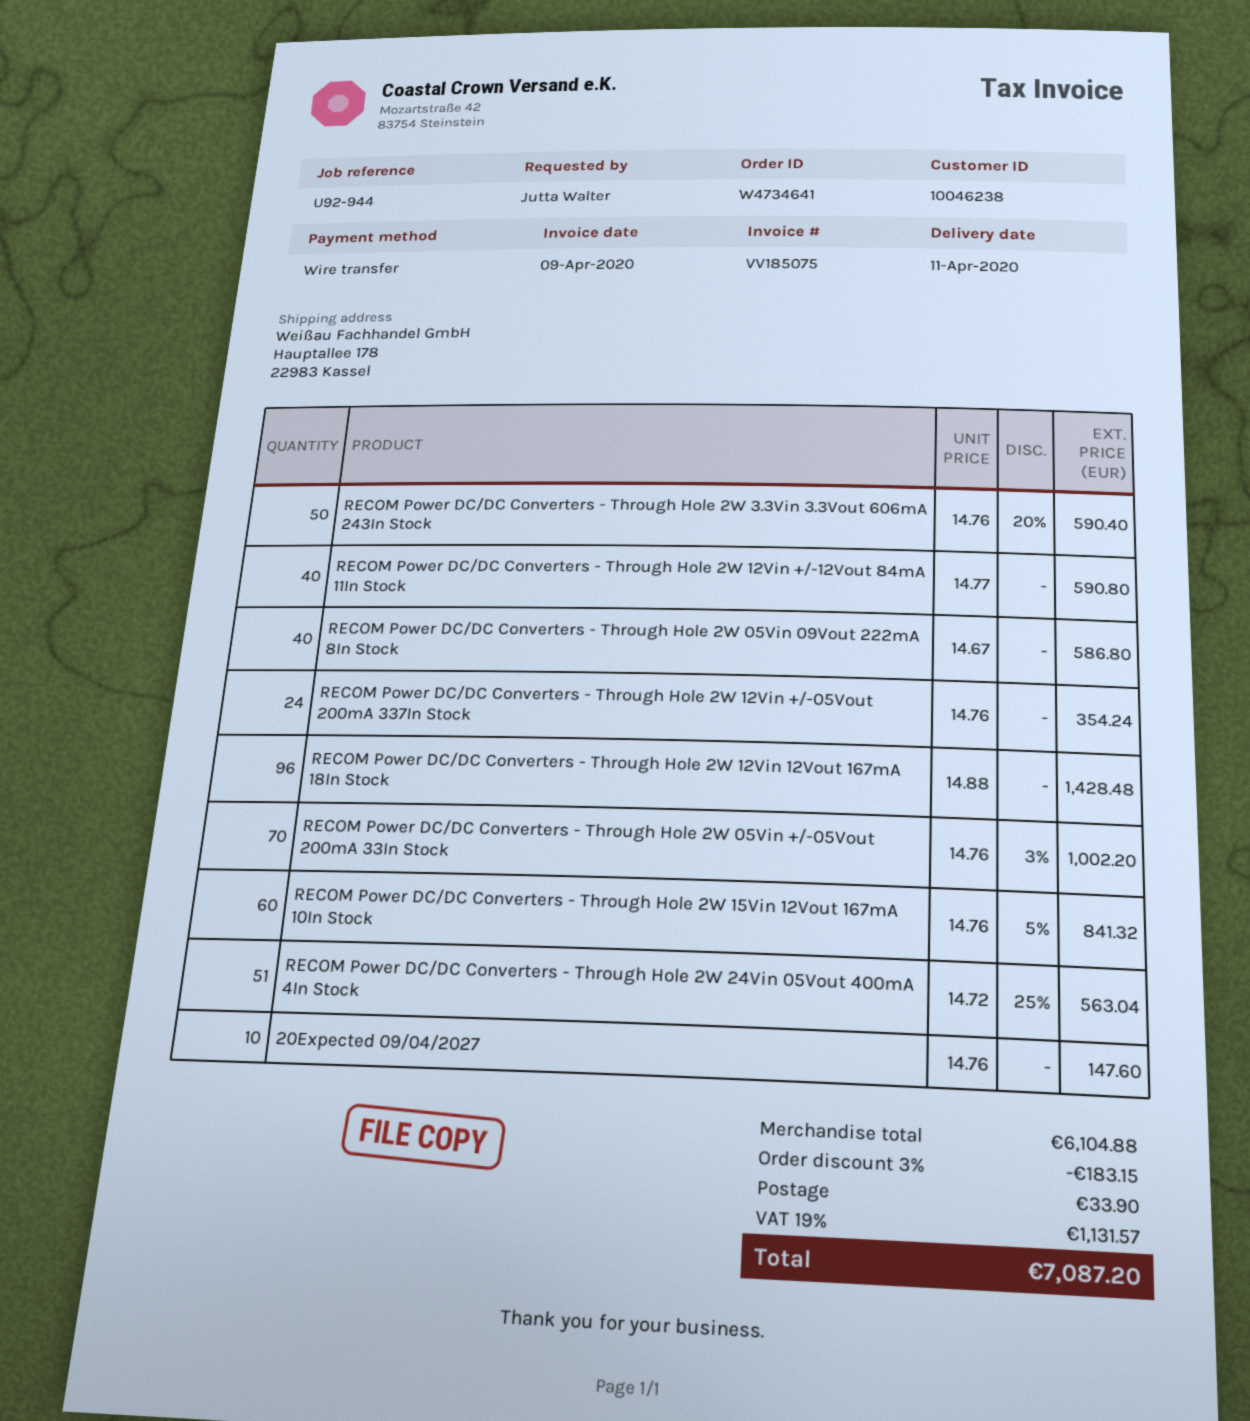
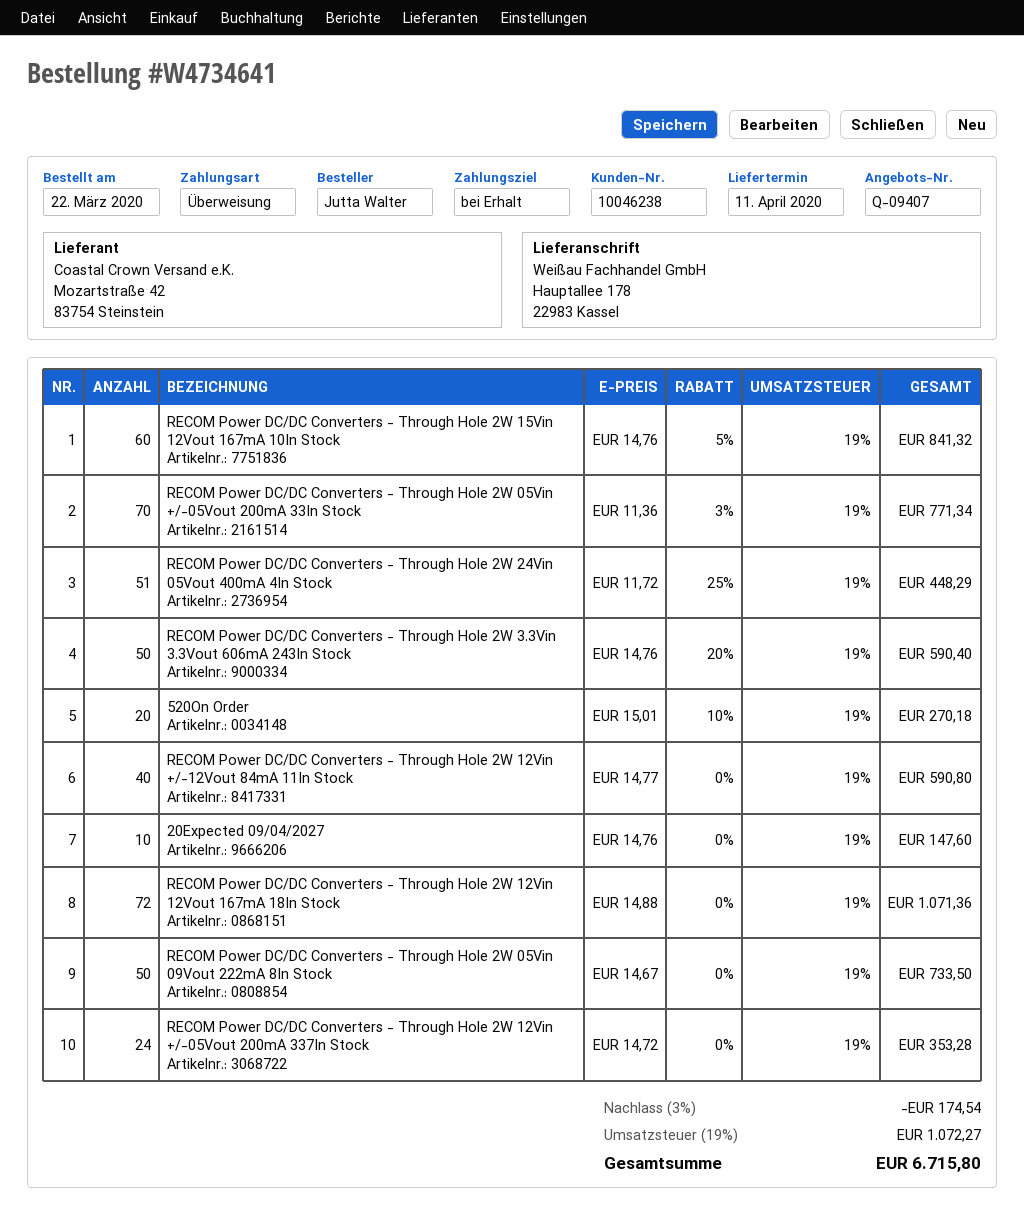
RECOM Power DC/DC Converters - Through Hole 2W 05Vin 09Vout 222mA 8In Stock: 40 x 14.67 = 586.80 -> 50 x 14.67 = 733.50
RECOM Power DC/DC Converters - Through Hole 2W 12Vin +/-05Vout 200mA 337In Stock: 24 x 14.76 = 354.24 -> 24 x 14.72 = 353.28
RECOM Power DC/DC Converters - Through Hole 2W 12Vin 12Vout 167mA 18In Stock: 96 x 14.88 = 1428.48 -> 72 x 14.88 = 1071.36
RECOM Power DC/DC Converters - Through Hole 2W 05Vin +/-05Vout 200mA 33In Stock: 70 x 14.76 - 3% = 1002.20 -> 70 x 11.36 - 3% = 771.34
RECOM Power DC/DC Converters - Through Hole 2W 24Vin 05Vout 400mA 4In Stock: 51 x 14.72 - 25% = 563.04 -> 51 x 11.72 - 25% = 448.29
520On Order: none -> 20 x 15.01 - 10% = 270.18
discount: 3% = 183.15 -> 3% = 174.54
shipping: 33.90 -> none
tax: 19% = 1131.57 -> 19% = 1072.27
total: 7087.20 -> 6715.80

